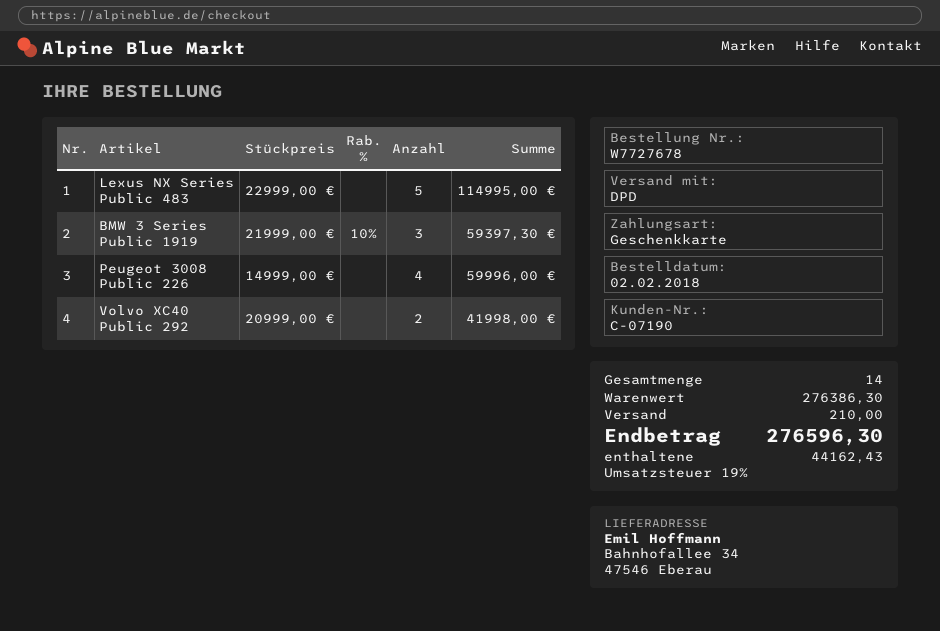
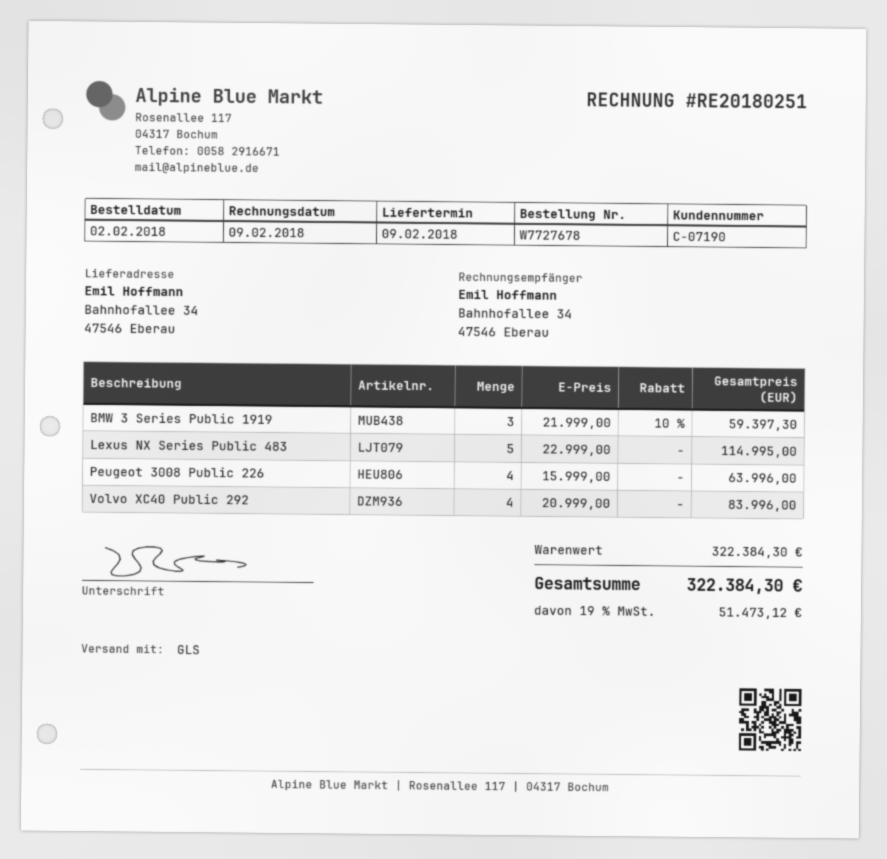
shipping method: DPD -> GLS
Peugeot 3008 Public 226: 4 x 14999.00 = 59996.00 -> 4 x 15999.00 = 63996.00
Volvo XC40 Public 292: 2 x 20999.00 = 41998.00 -> 4 x 20999.00 = 83996.00
subtotal: 276386.30 -> 322384.30
shipping: 210.00 -> none
tax: 19% = 44162.43 -> 19% = 51473.12
total: 276596.30 -> 322384.30

